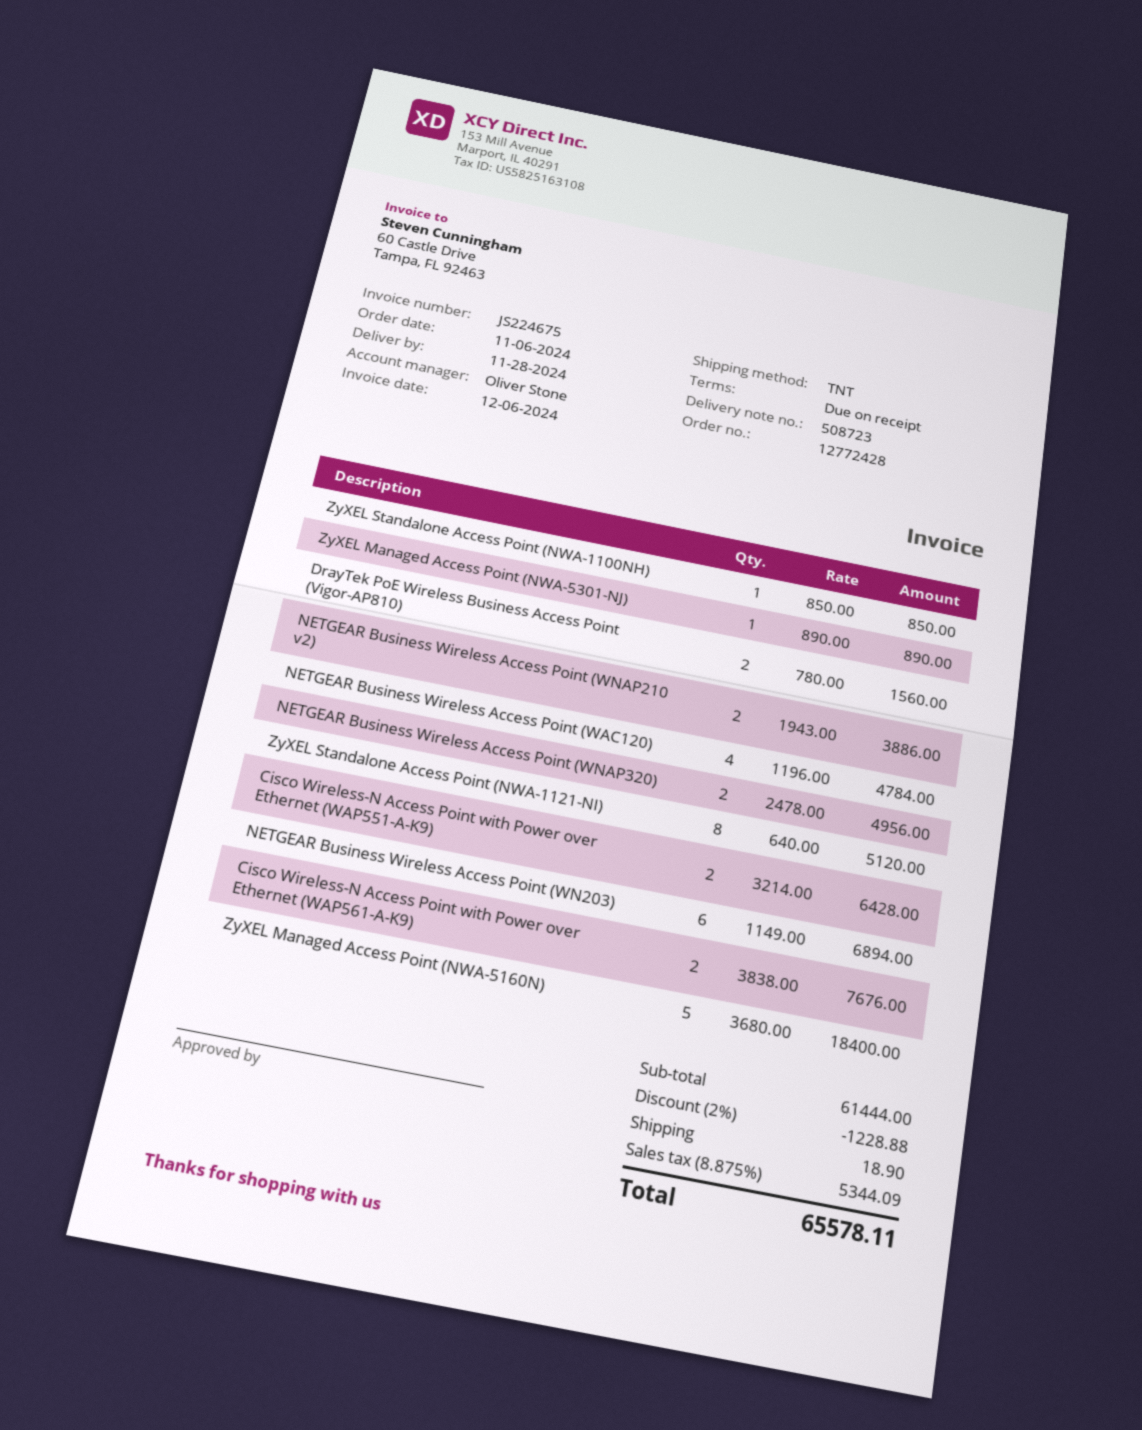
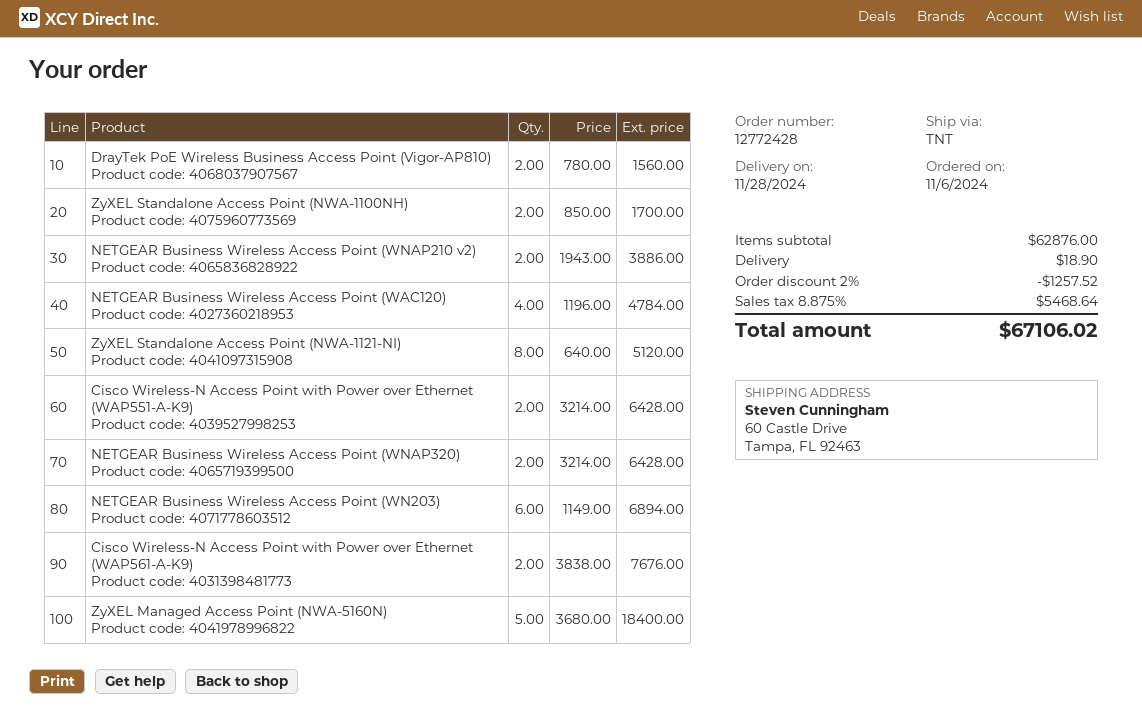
ZyXEL Standalone Access Point (NWA-1100NH): 1 x 850.00 = 850.00 -> 2 x 850.00 = 1700.00
ZyXEL Managed Access Point (NWA-5301-NJ): 1 x 890.00 = 890.00 -> none
NETGEAR Business Wireless Access Point (WNAP320): 2 x 2478.00 = 4956.00 -> 2 x 3214.00 = 6428.00
subtotal: 61444.00 -> 62876.00
discount: 2% = 1228.88 -> 2% = 1257.52
tax: 8.875% = 5344.09 -> 8.875% = 5468.64
total: 65578.11 -> 67106.02

